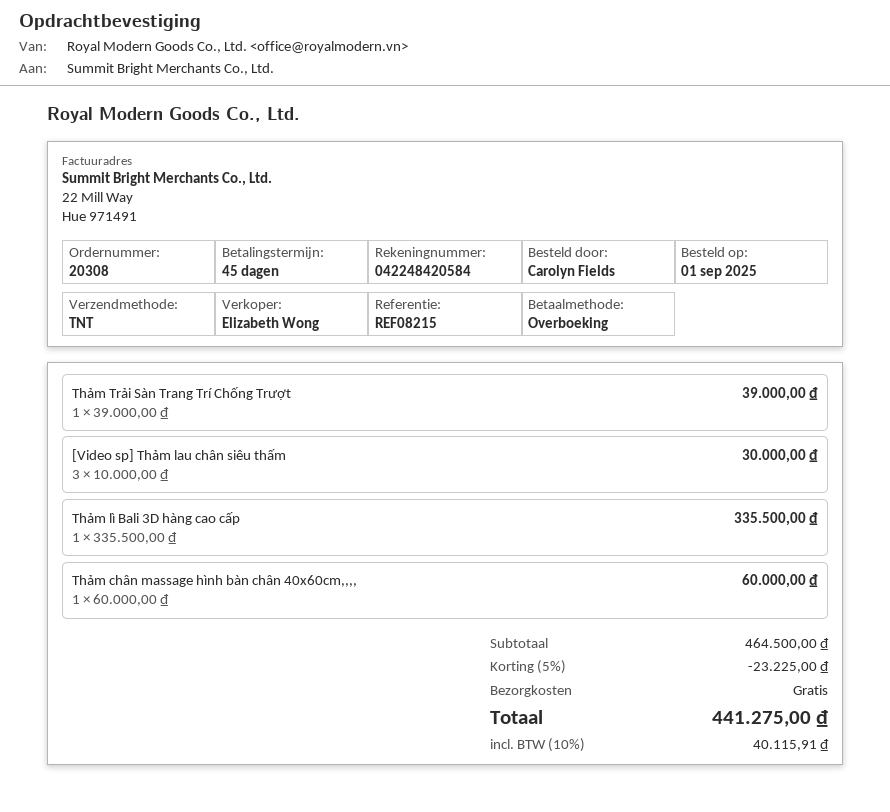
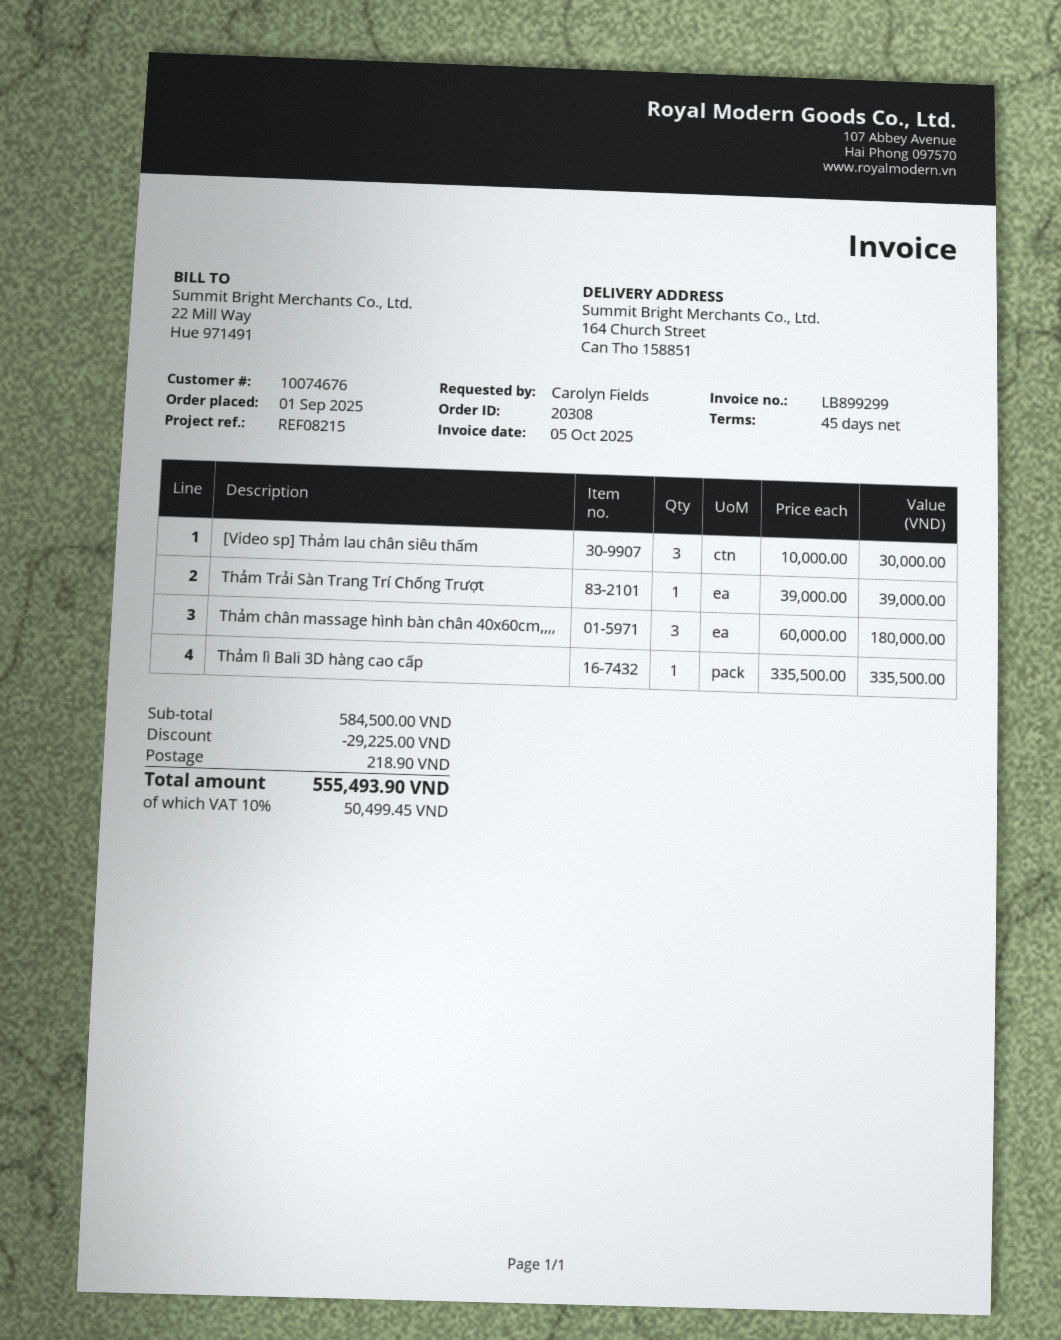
Thảm chân massage hình bàn chân 40x60cm,,,,: 1 x 60000.00 = 60000.00 -> 3 x 60000.00 = 180000.00
subtotal: 464500.00 -> 584500.00
discount: 23225.00 -> 29225.00
shipping: 0.00 -> 218.90
tax: 10% = 40115.91 -> 10% = 50499.45
total: 441275.00 -> 555493.90

